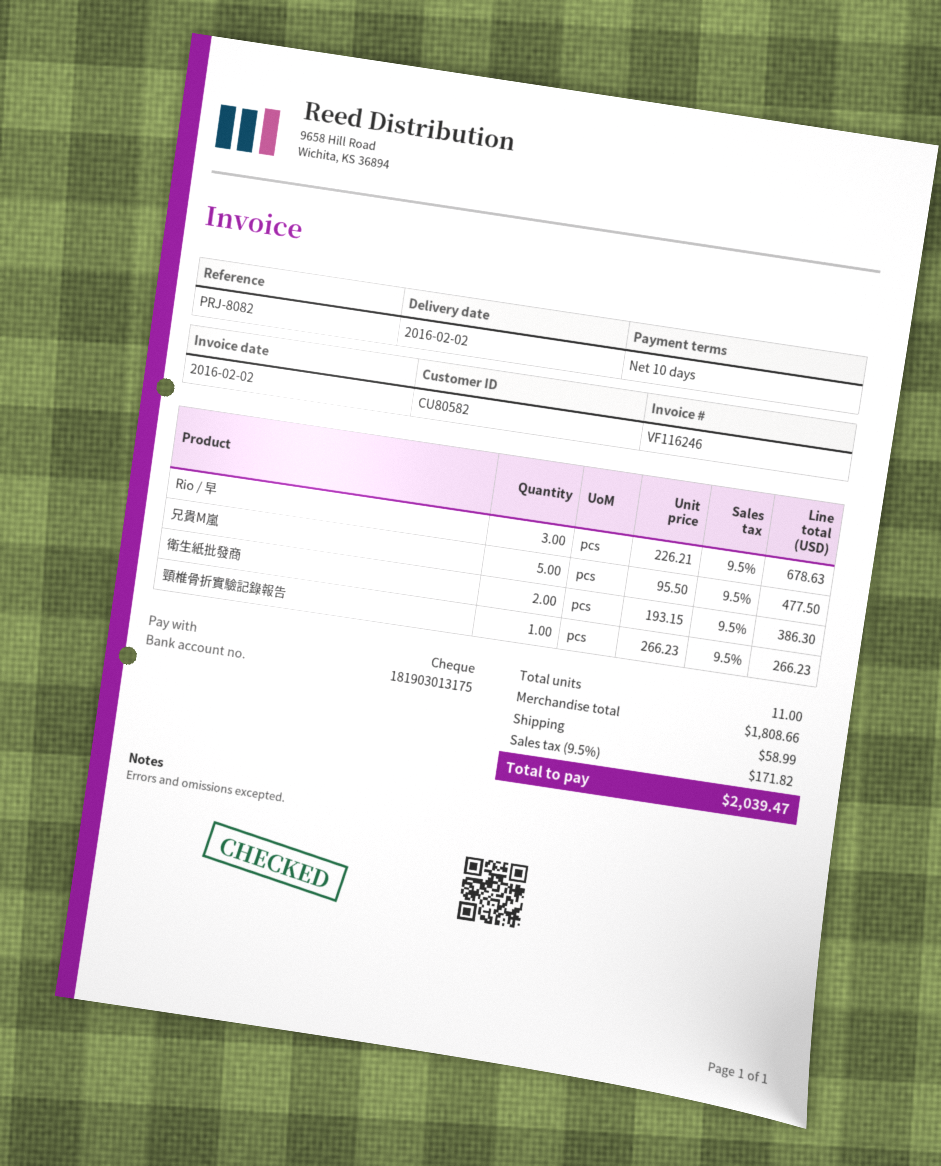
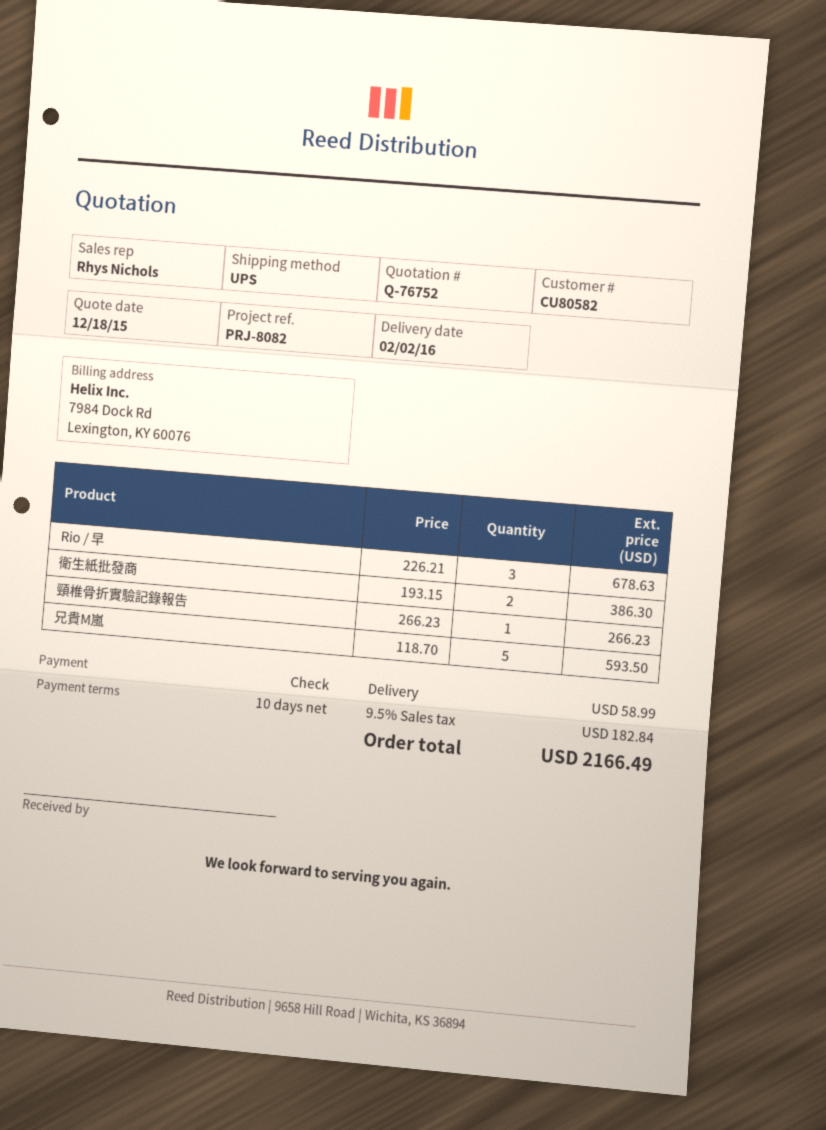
兄貴M嵐: 5 x 95.50 = 477.50 -> 5 x 118.70 = 593.50
tax: 9.5% = 171.82 -> 9.5% = 182.84
total: 2039.47 -> 2166.49

